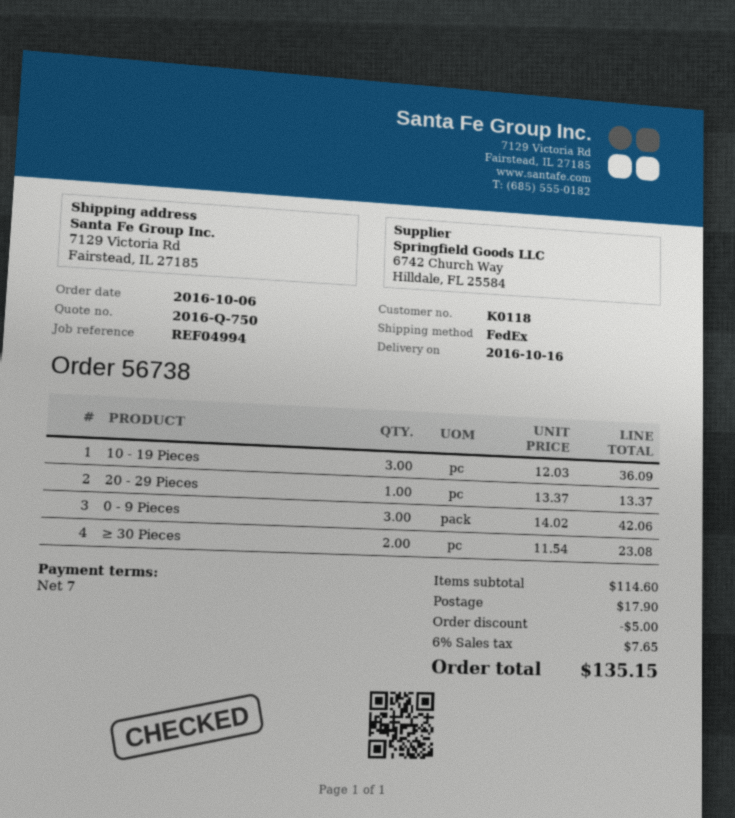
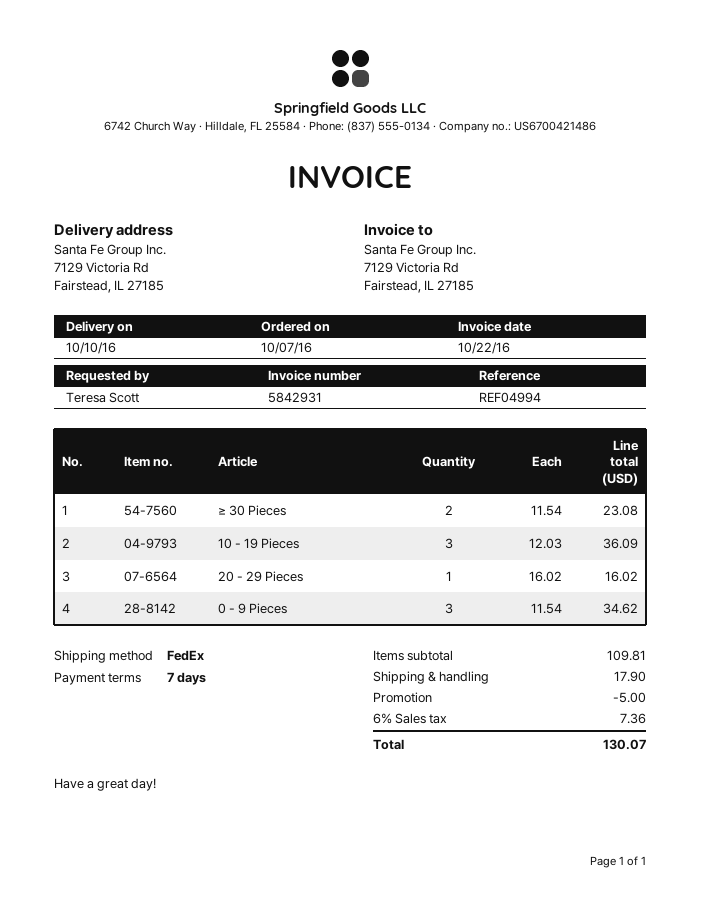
order date: 2016-10-06 -> 2016-10-07
delivery date: 2016-10-16 -> 2016-10-10
20 - 29 Pieces: 1 x 13.37 = 13.37 -> 1 x 16.02 = 16.02
0 - 9 Pieces: 3 x 14.02 = 42.06 -> 3 x 11.54 = 34.62
subtotal: 114.60 -> 109.81
tax: 6% = 7.65 -> 6% = 7.36
total: 135.15 -> 130.07

